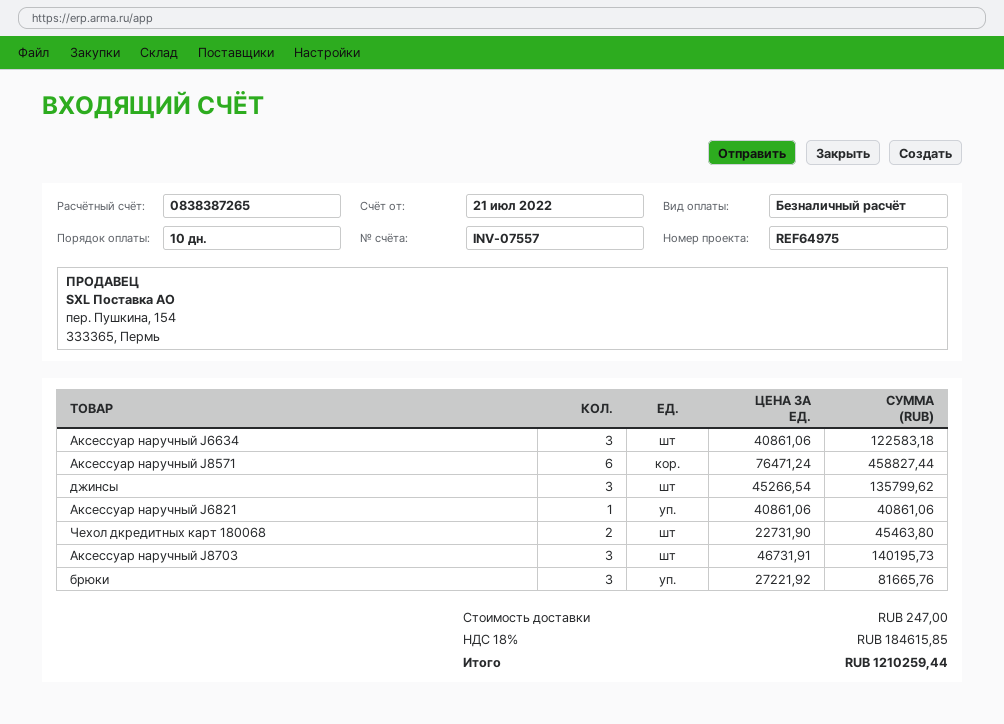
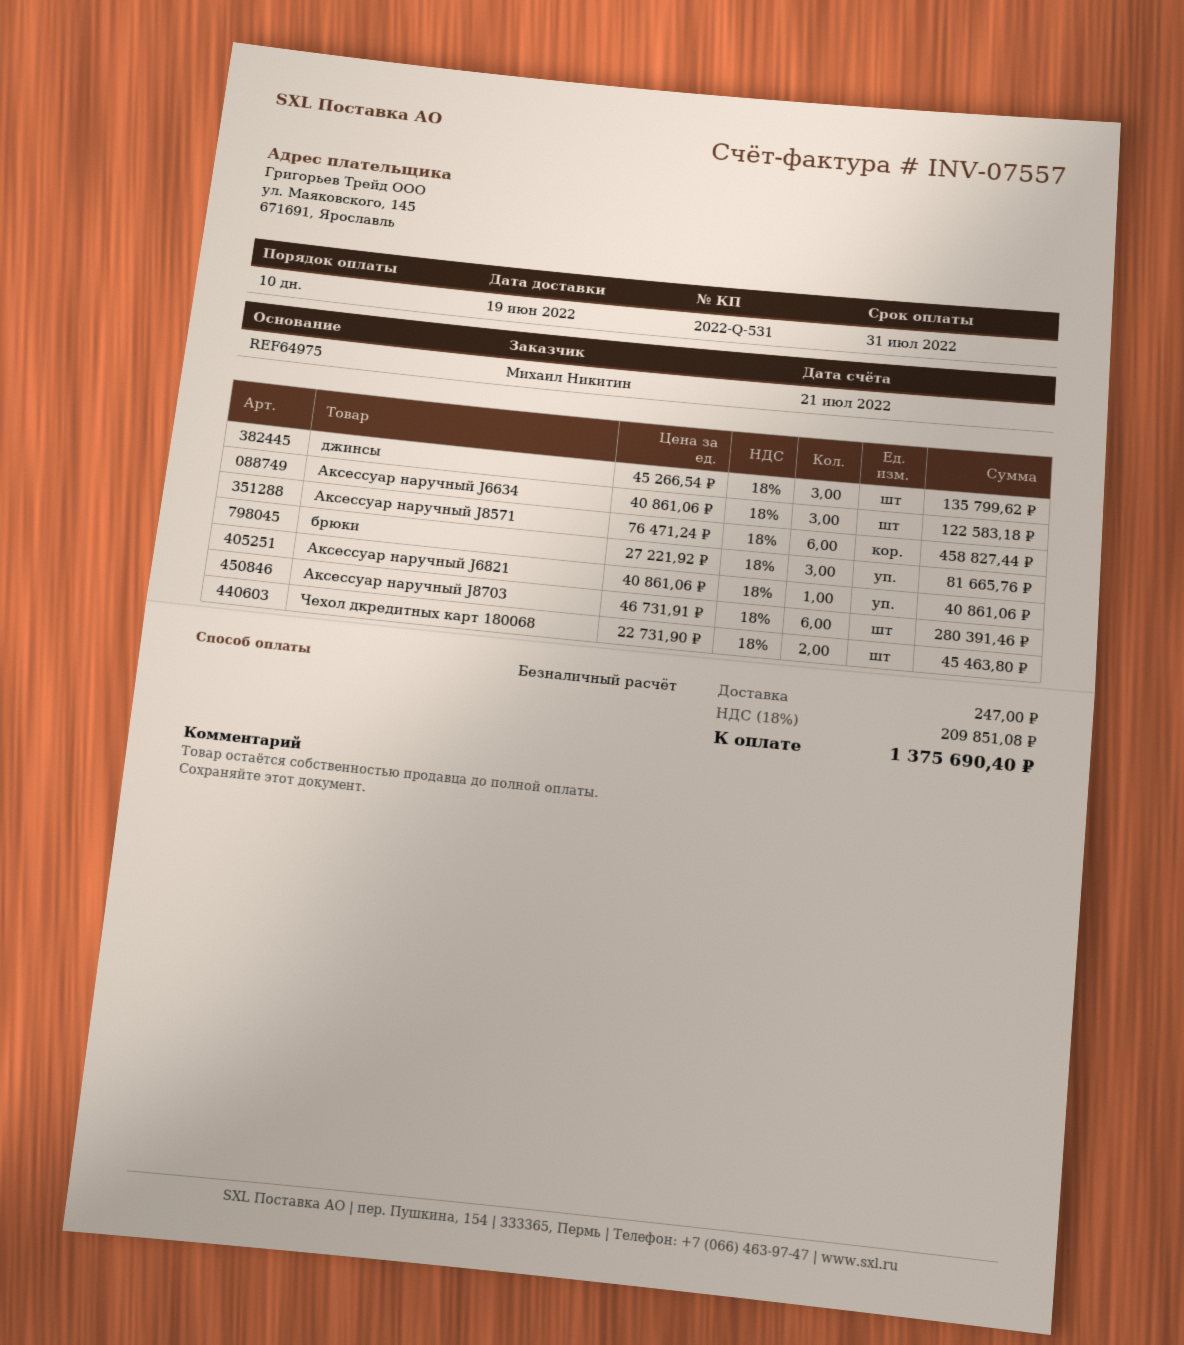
Аксессуар наручный J8703: 3 x 46731.91 = 140195.73 -> 6 x 46731.91 = 280391.46
tax: 18% = 184615.85 -> 18% = 209851.08
total: 1210259.44 -> 1375690.40

